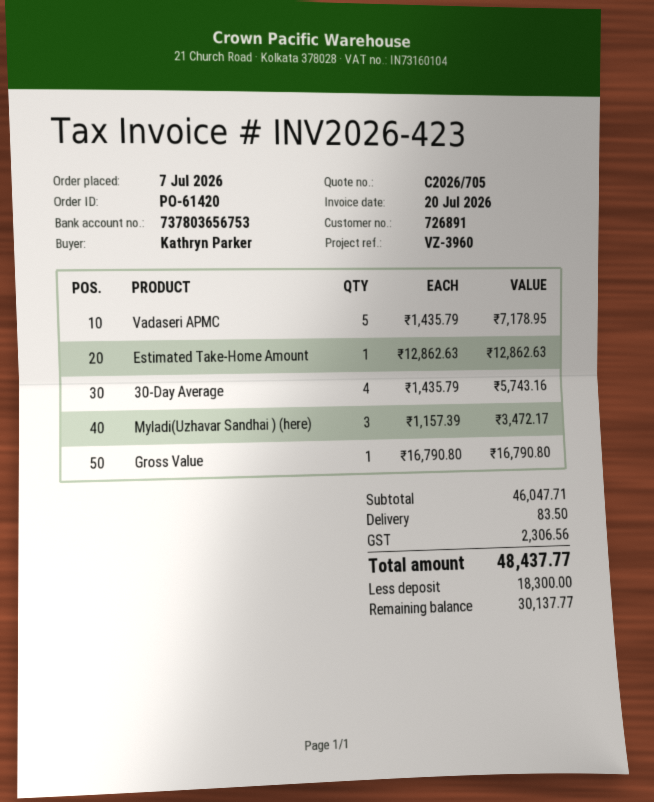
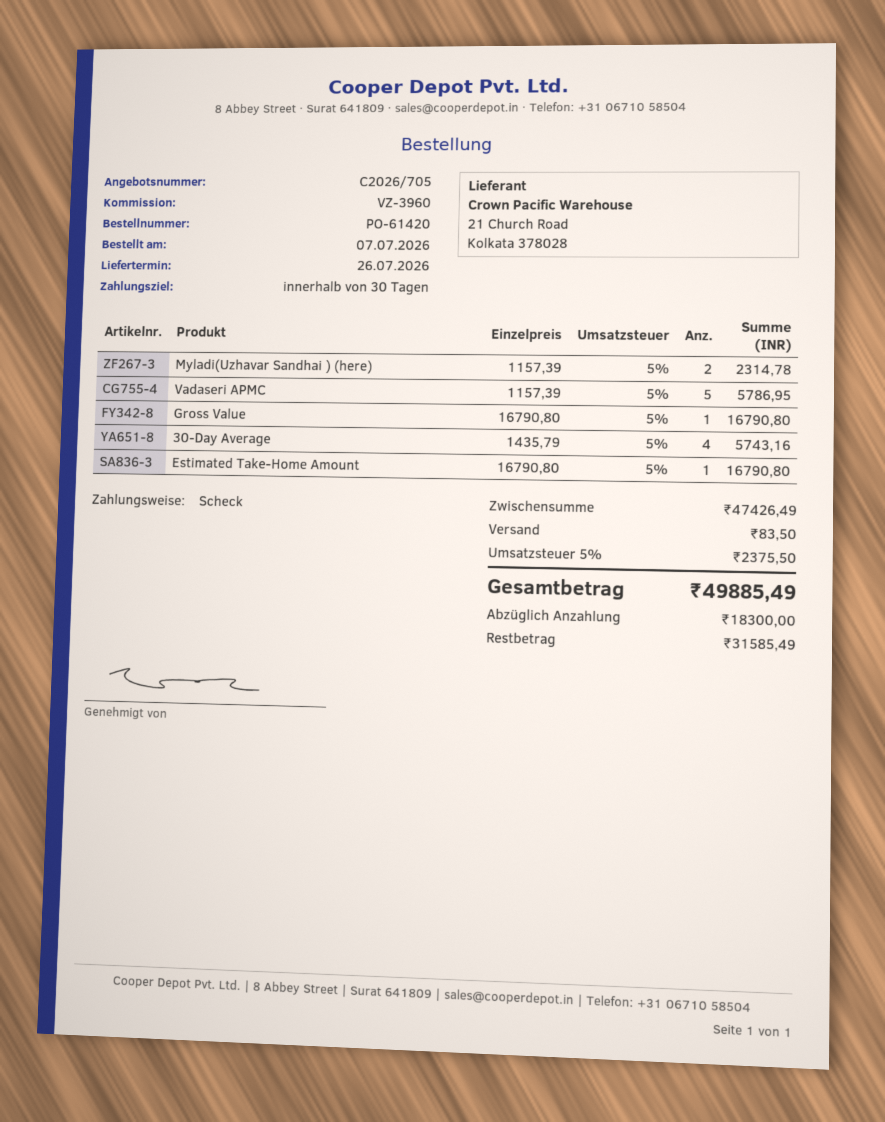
Vadaseri APMC: 5 x 1435.79 = 7178.95 -> 5 x 1157.39 = 5786.95
Estimated Take-Home Amount: 1 x 12862.63 = 12862.63 -> 1 x 16790.80 = 16790.80
Myladi(Uzhavar Sandhai ) (here): 3 x 1157.39 = 3472.17 -> 2 x 1157.39 = 2314.78
subtotal: 46047.71 -> 47426.49
tax: 2306.56 -> 2375.50
total: 48437.77 -> 49885.49
balance: 30137.77 -> 31585.49

